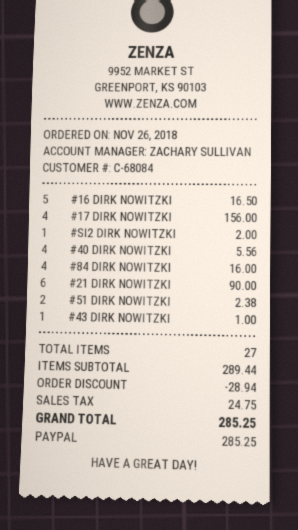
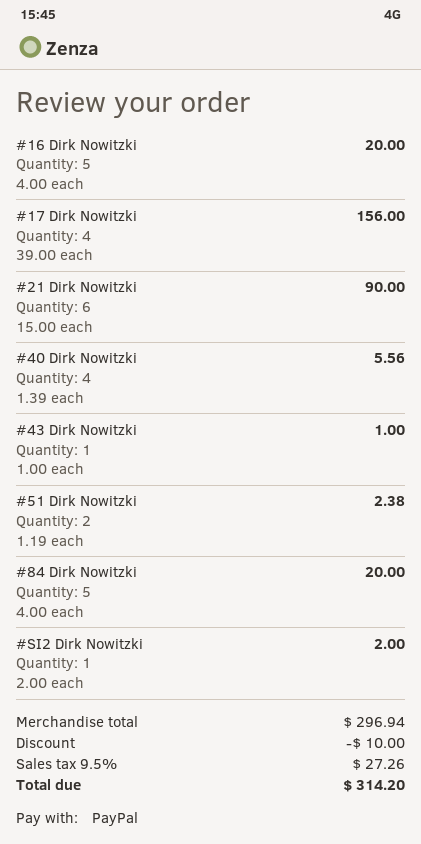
#16 DIRK NOWITZKI: 5 for 16.50 -> 5 for 20.00
#84 DIRK NOWITZKI: 4 for 16.00 -> 5 for 20.00
subtotal: 289.44 -> 296.94
discount: 28.94 -> 10.00
tax: 24.75 -> 27.26
total: 285.25 -> 314.20

